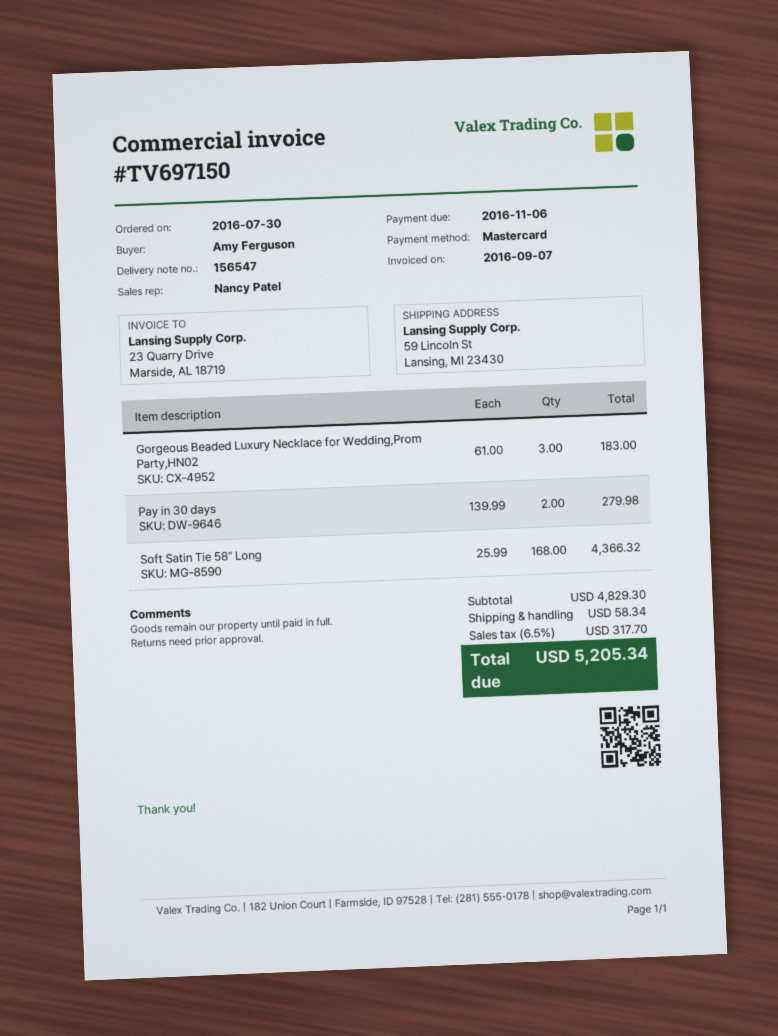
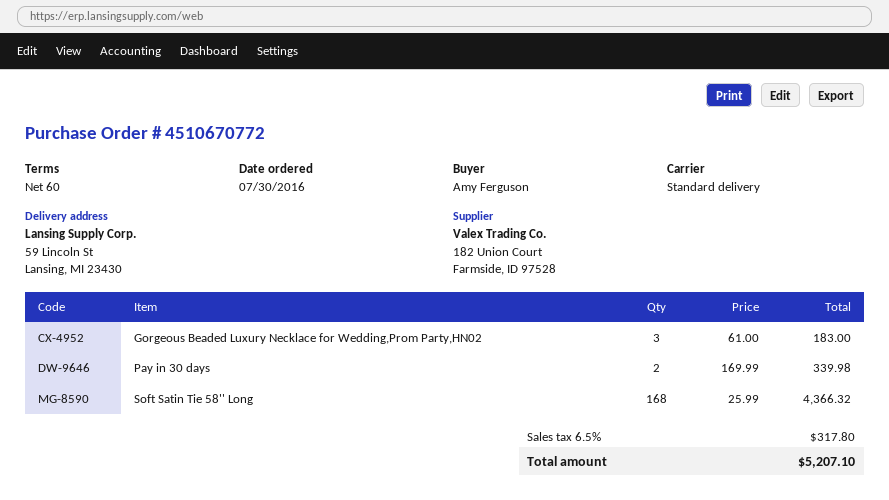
Pay in 30 days: 2 x 139.99 = 279.98 -> 2 x 169.99 = 339.98
shipping: 58.34 -> none
tax: 6.5% = 317.70 -> 6.5% = 317.80
total: 5205.34 -> 5207.10

